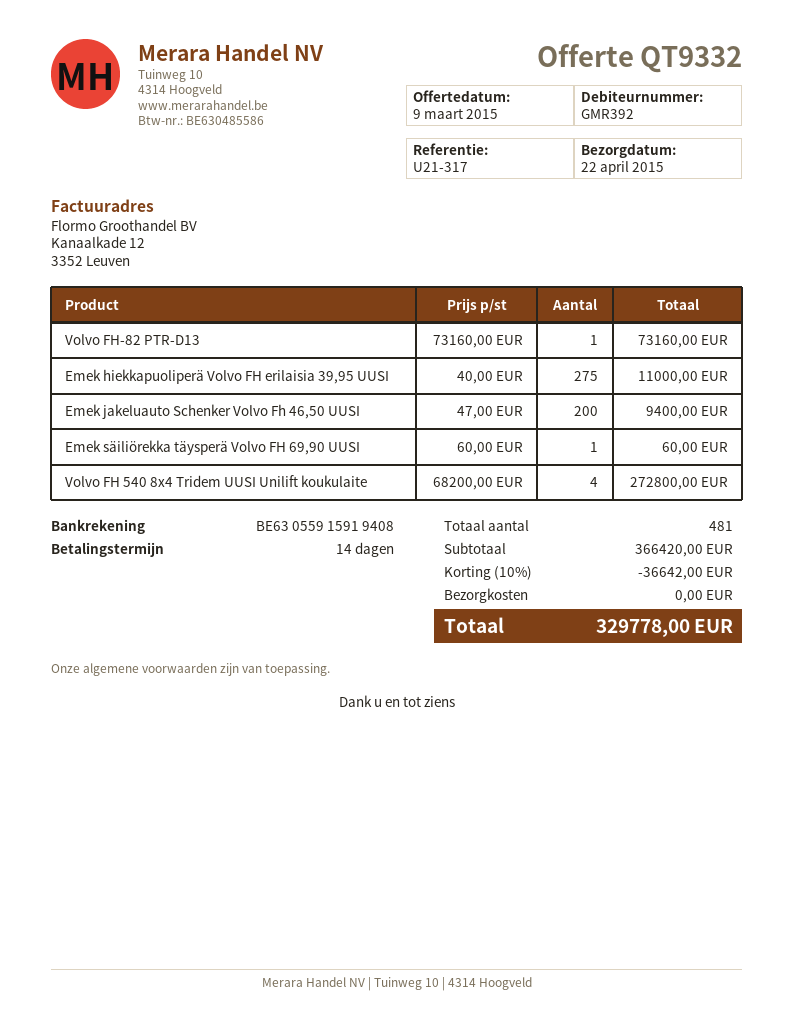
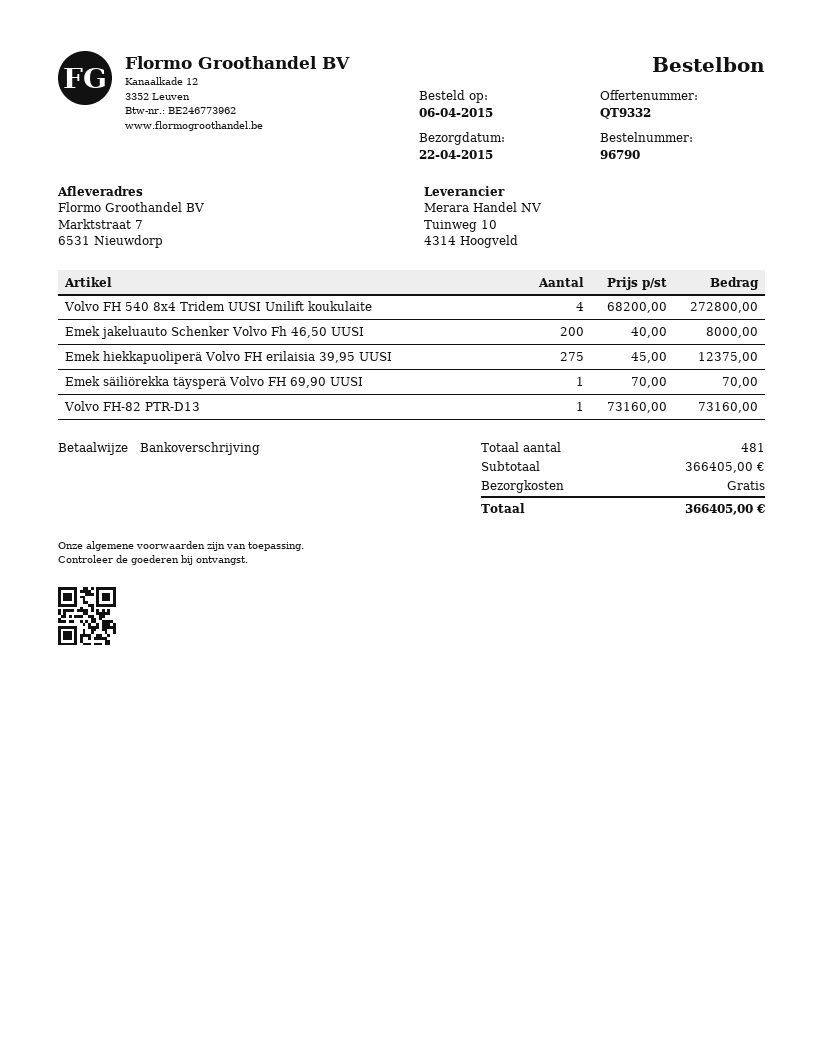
Emek hiekkapuoliperä Volvo FH erilaisia 39,95 UUSI: 275 x 40.00 = 11000.00 -> 275 x 45.00 = 12375.00
Emek jakeluauto Schenker Volvo Fh 46,50 UUSI: 200 x 47.00 = 9400.00 -> 200 x 40.00 = 8000.00
Emek säiliörekka täysperä Volvo FH 69,90 UUSI: 1 x 60.00 = 60.00 -> 1 x 70.00 = 70.00
subtotal: 366420.00 -> 366405.00
discount: 10% = 36642.00 -> none
total: 329778.00 -> 366405.00

